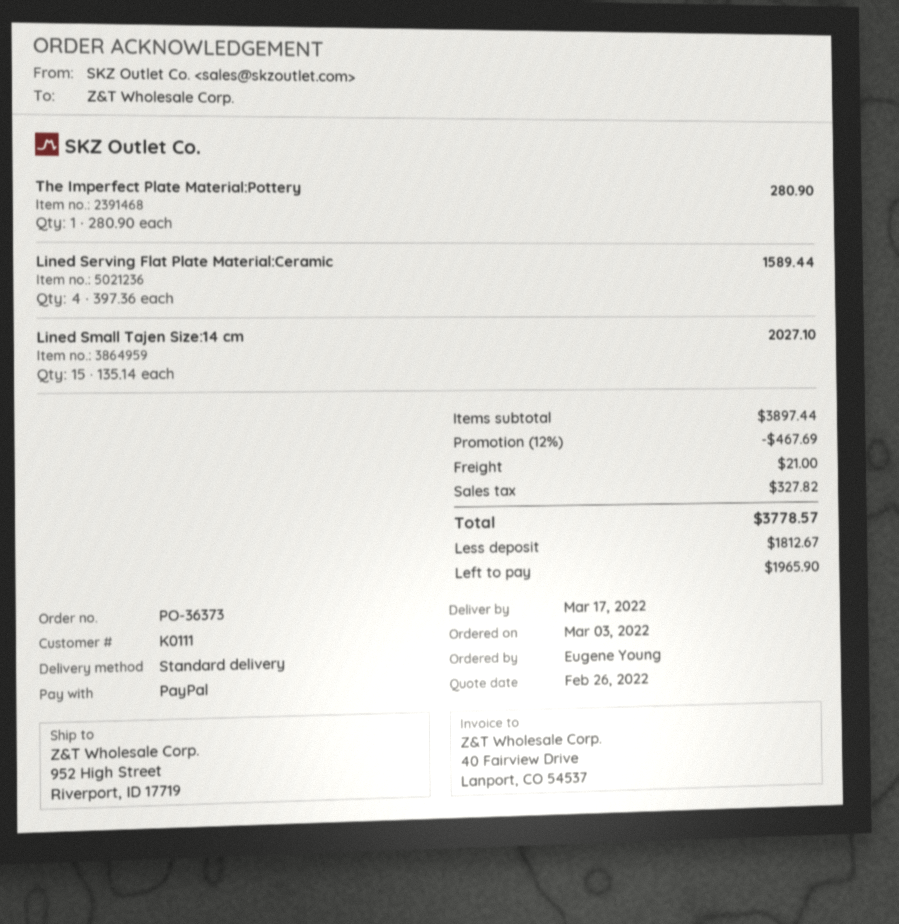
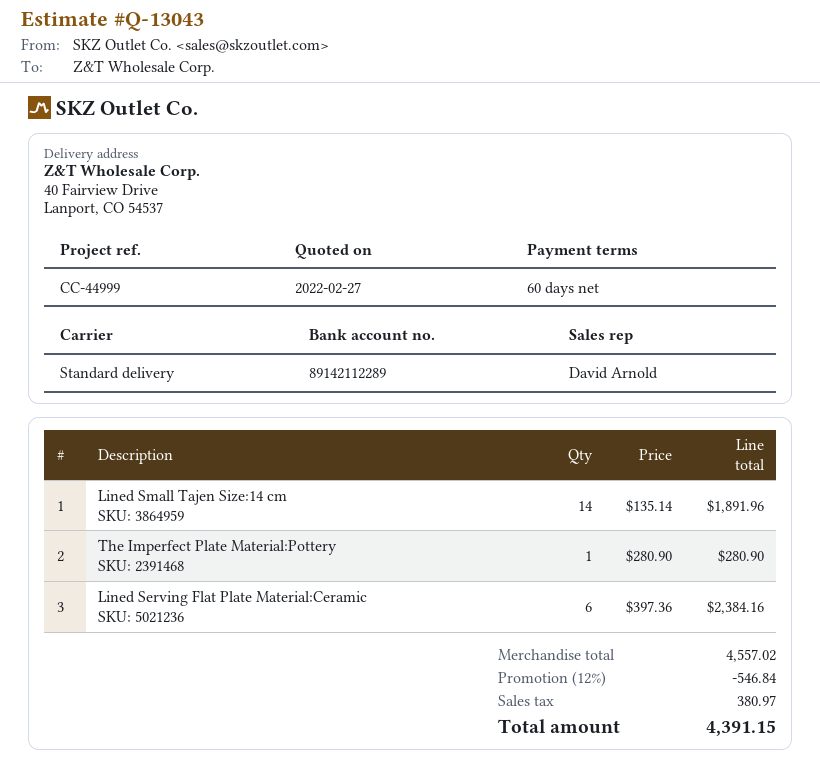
quote date: 2022-02-26 -> 2022-02-27
ship to: 952 High Street, Riverport, ID 17719 -> 40 Fairview Drive, Lanport, CO 54537
Lined Serving Flat Plate Material:Ceramic: 4 x 397.36 = 1589.44 -> 6 x 397.36 = 2384.16
Lined Small Tajen Size:14 cm: 15 x 135.14 = 2027.10 -> 14 x 135.14 = 1891.96
subtotal: 3897.44 -> 4557.02
discount: 12% = 467.69 -> 12% = 546.84
shipping: 21.00 -> none
tax: 327.82 -> 380.97
total: 3778.57 -> 4391.15

